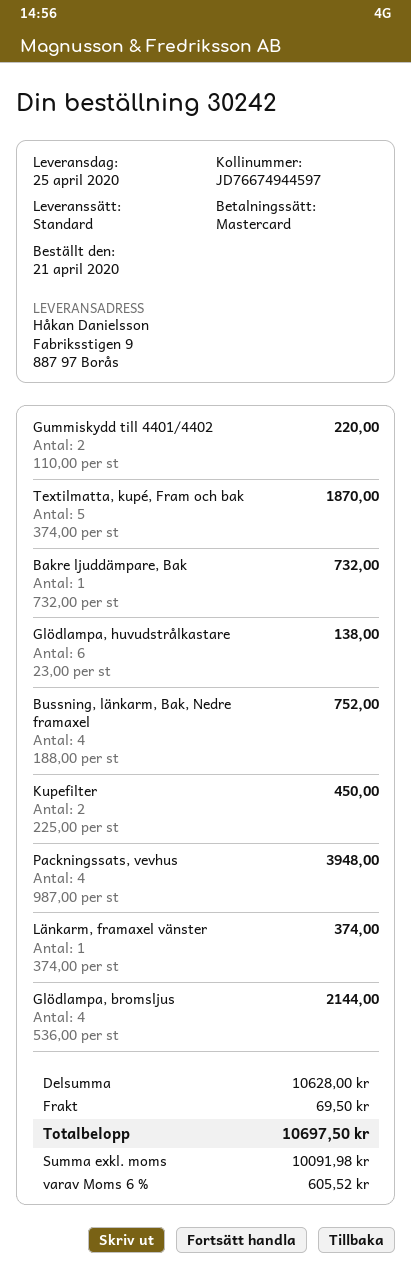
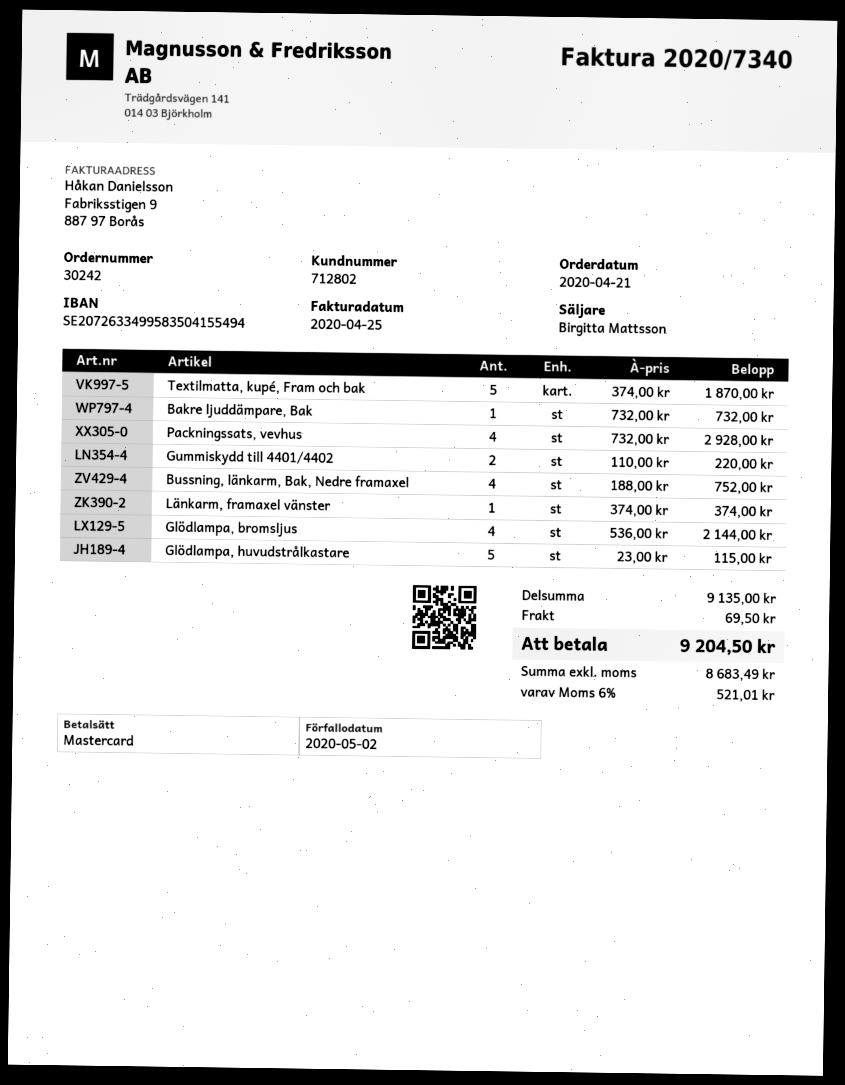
Glödlampa, huvudstrålkastare: 6 x 23.00 = 138.00 -> 5 x 23.00 = 115.00
Kupefilter: 2 x 225.00 = 450.00 -> none
Packningssats, vevhus: 4 x 987.00 = 3948.00 -> 4 x 732.00 = 2928.00
subtotal: 10628.00 -> 9135.00
net: 10091.98 -> 8683.49
tax: 6% = 605.52 -> 6% = 521.01
total: 10697.50 -> 9204.50

